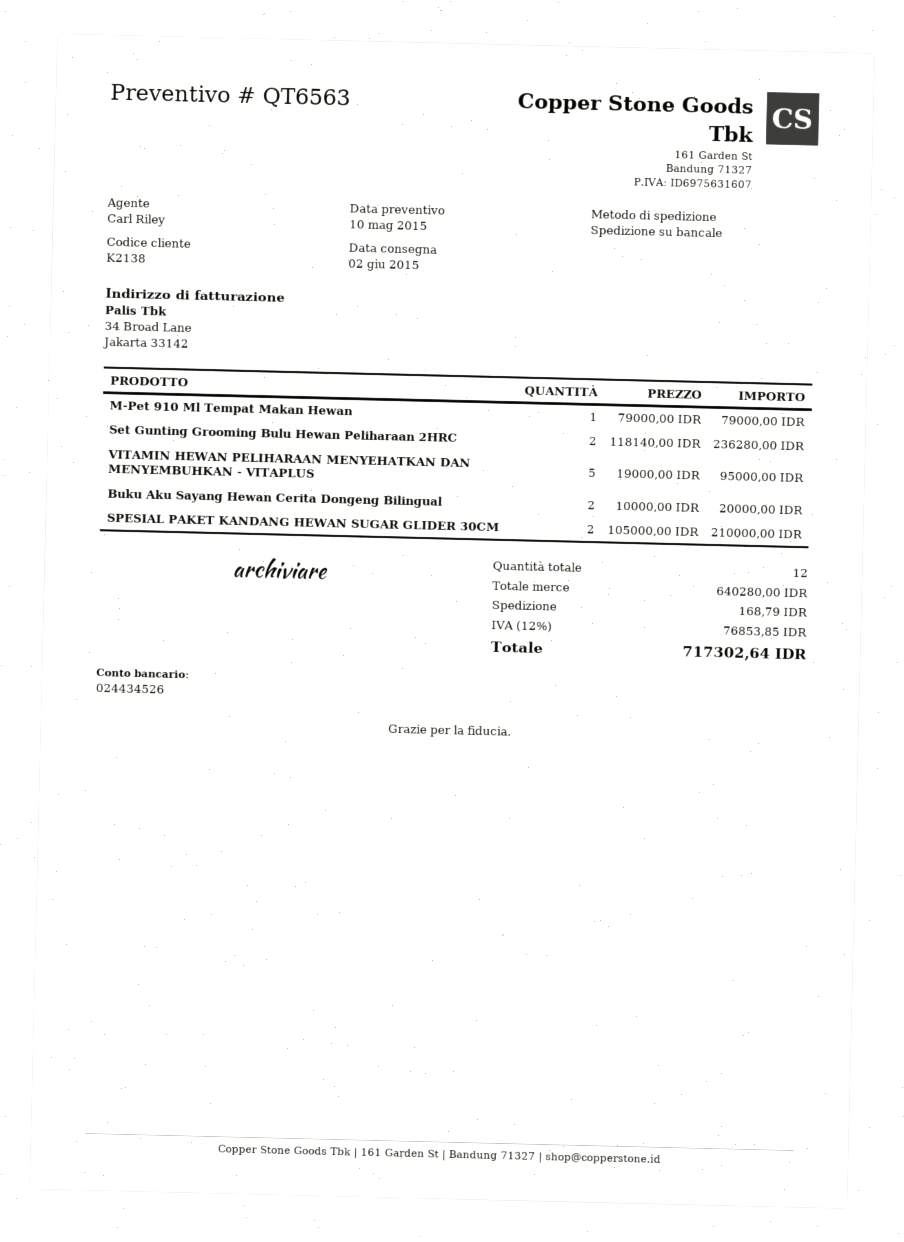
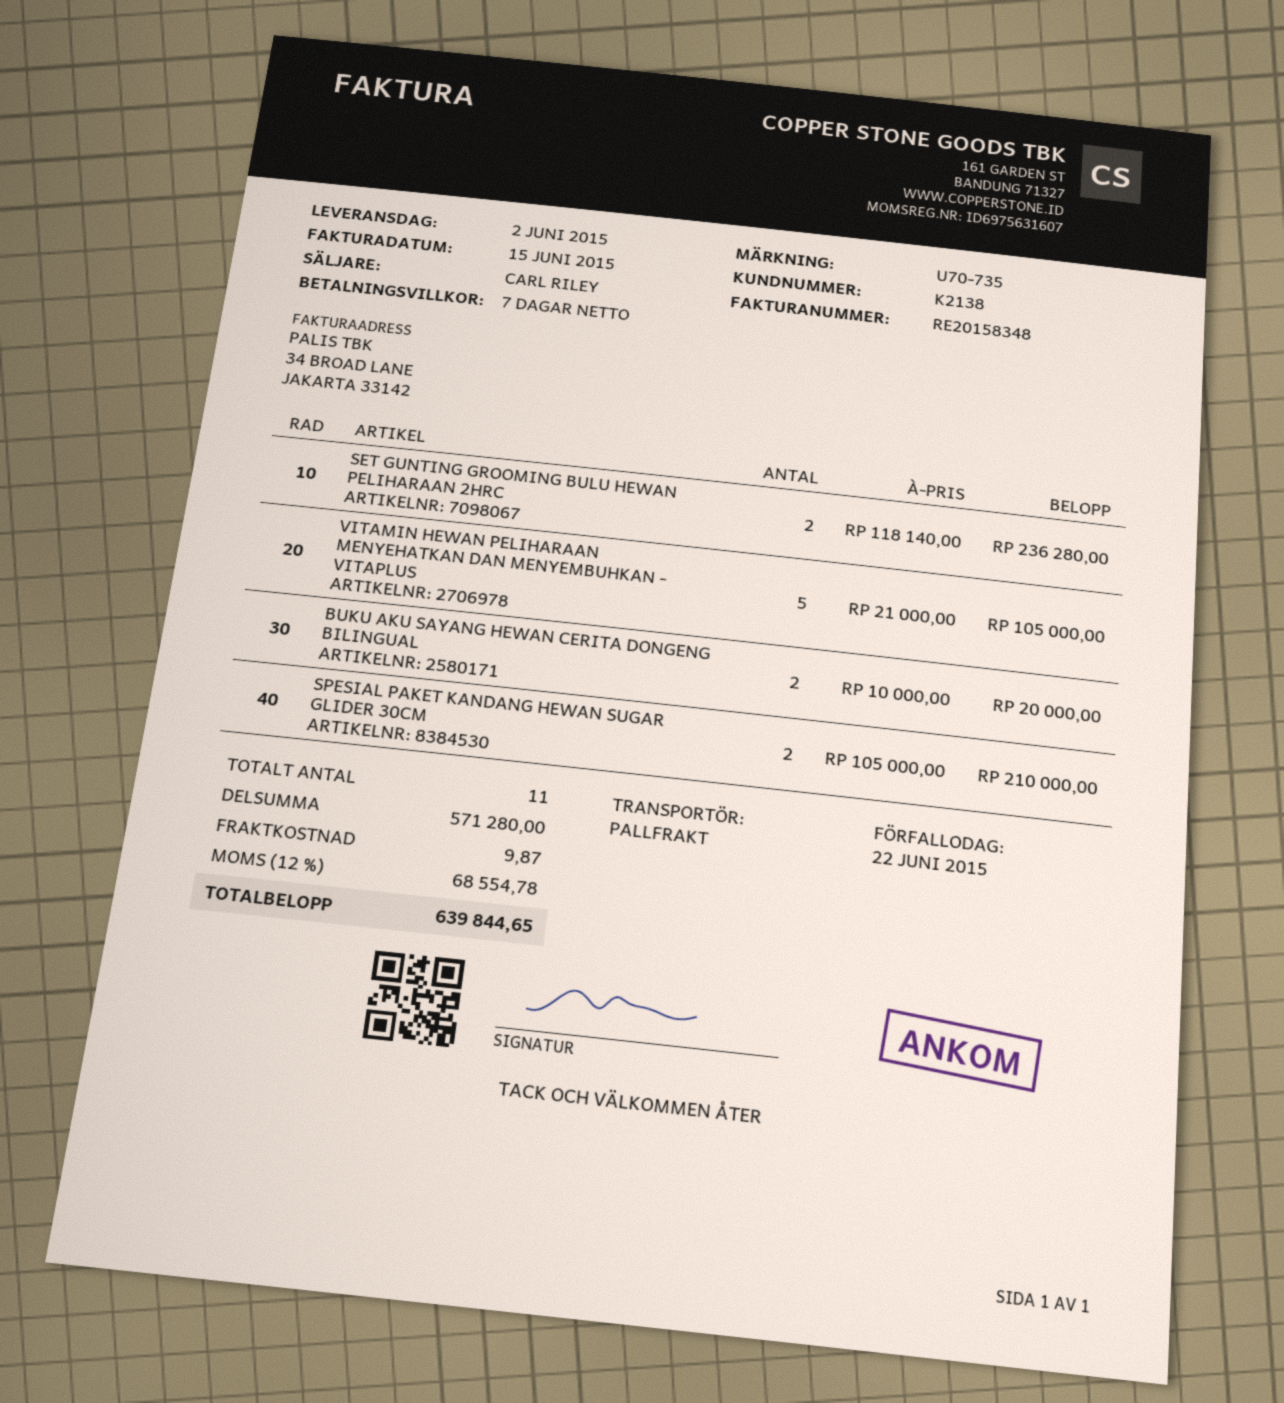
M-Pet 910 Ml Tempat Makan Hewan: 1 x 79000.00 = 79000.00 -> none
VITAMIN HEWAN PELIHARAAN MENYEHATKAN DAN MENYEMBUHKAN - VITAPLUS: 5 x 19000.00 = 95000.00 -> 5 x 21000.00 = 105000.00
total quantity: 12 -> 11
subtotal: 640280.00 -> 571280.00
shipping: 168.79 -> 9.87
tax: 12% = 76853.85 -> 12% = 68554.78
total: 717302.64 -> 639844.65

